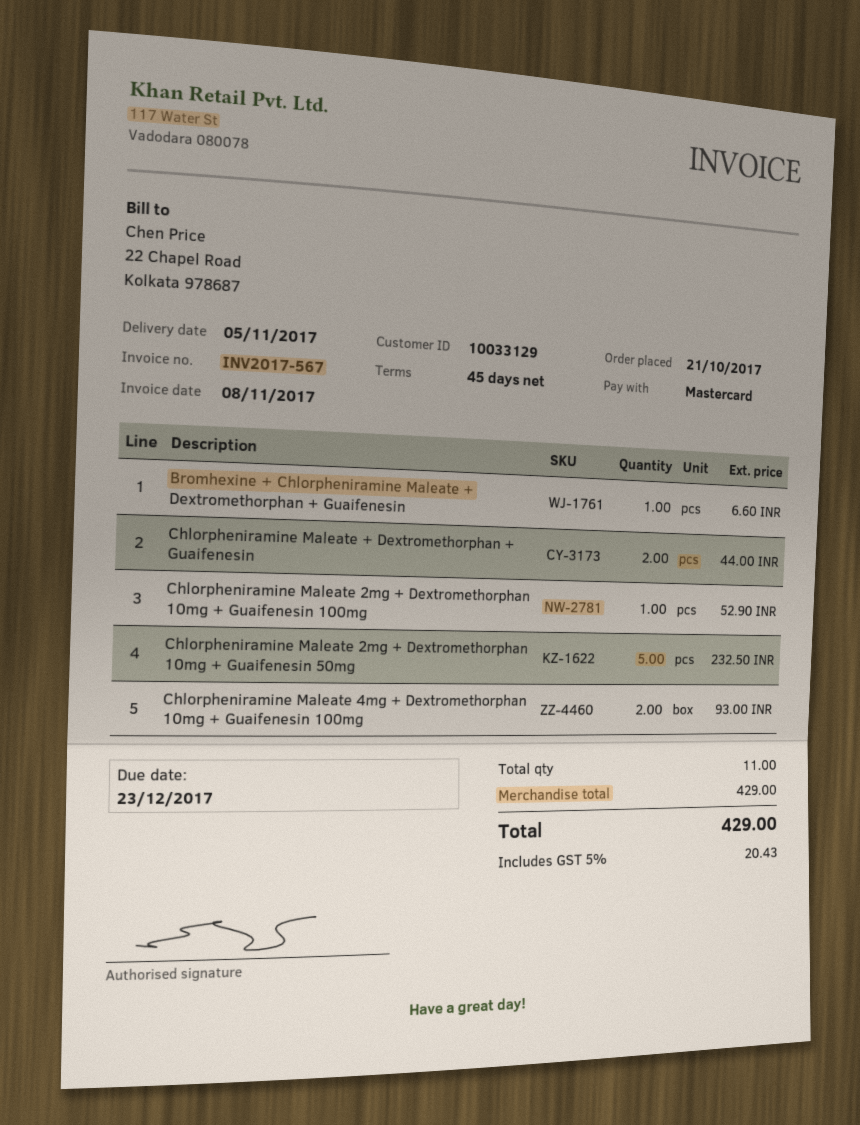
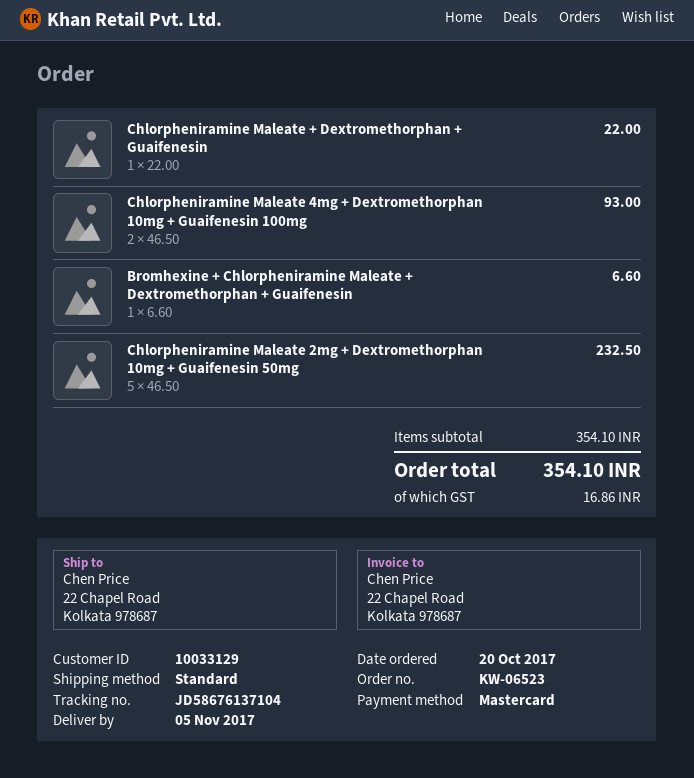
order date: 2017-10-21 -> 2017-10-20
Chlorpheniramine Maleate + Dextromethorphan + Guaifenesin: 2 for 44.00 -> 1 for 22.00
Chlorpheniramine Maleate 2mg + Dextromethorphan 10mg + Guaifenesin 100mg: 1 for 52.90 -> none
subtotal: 429.00 -> 354.10
tax: 20.43 -> 16.86
total: 429.00 -> 354.10

